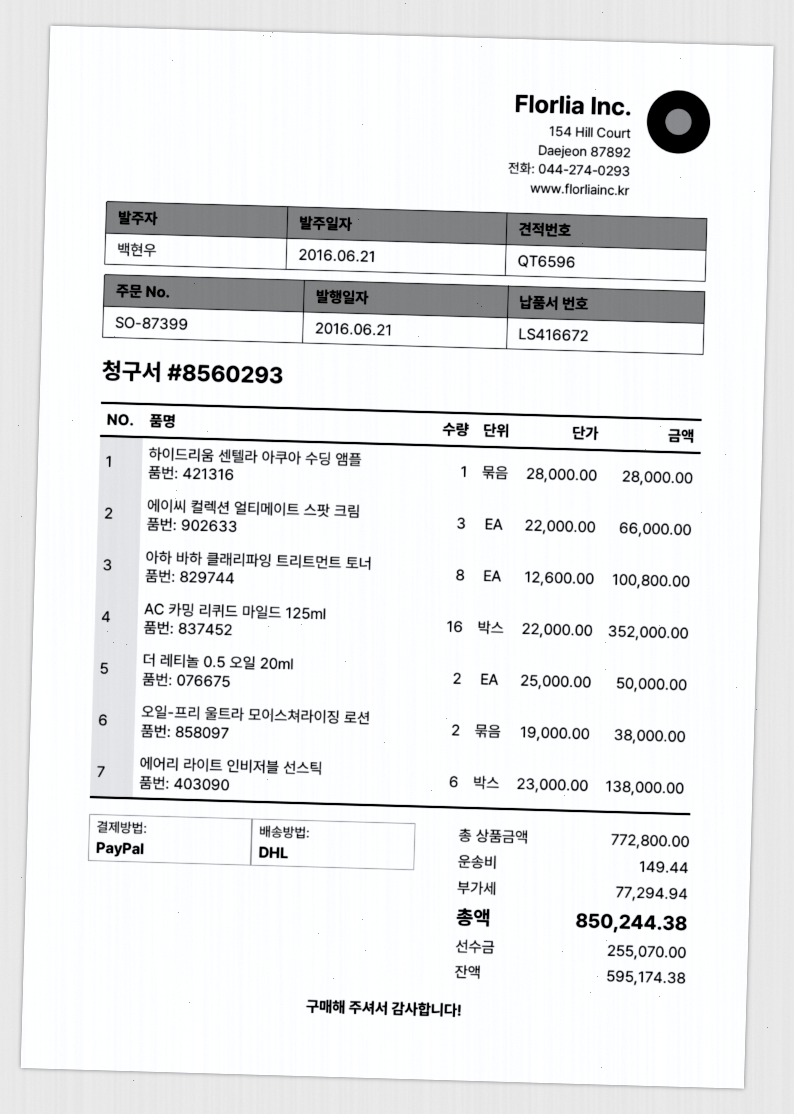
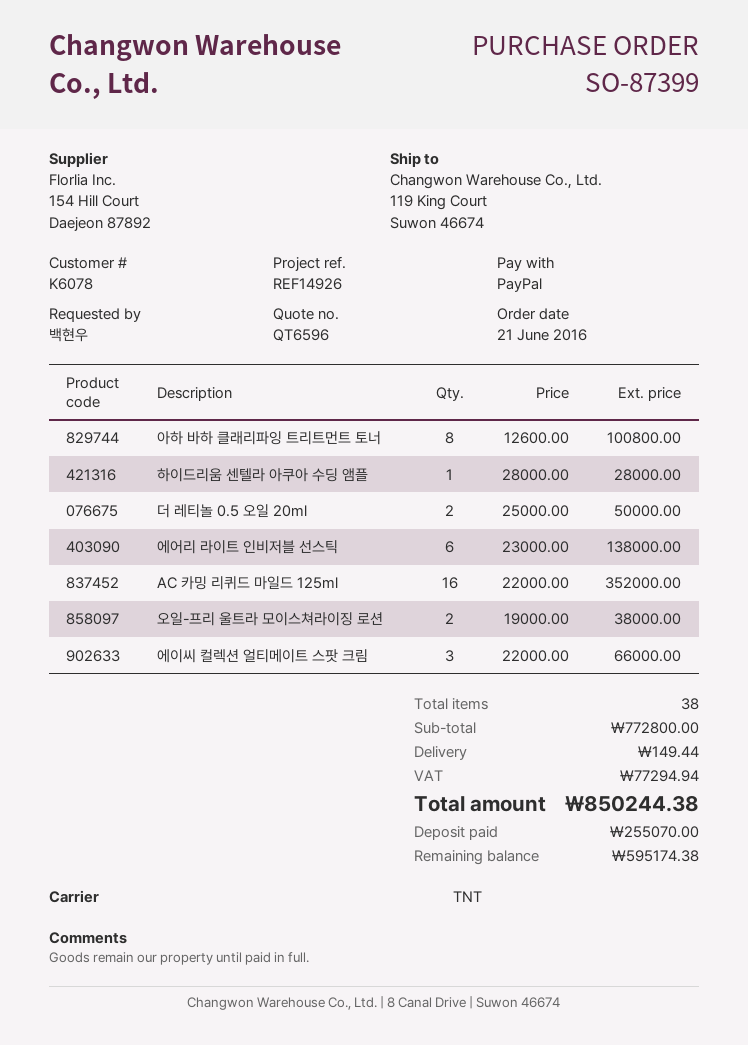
shipping method: DHL -> TNT

